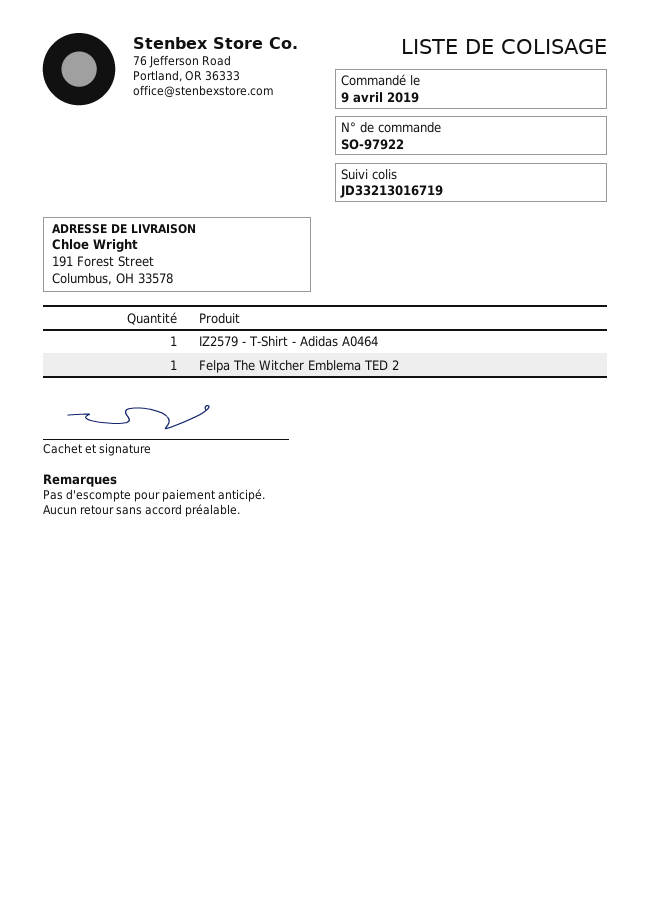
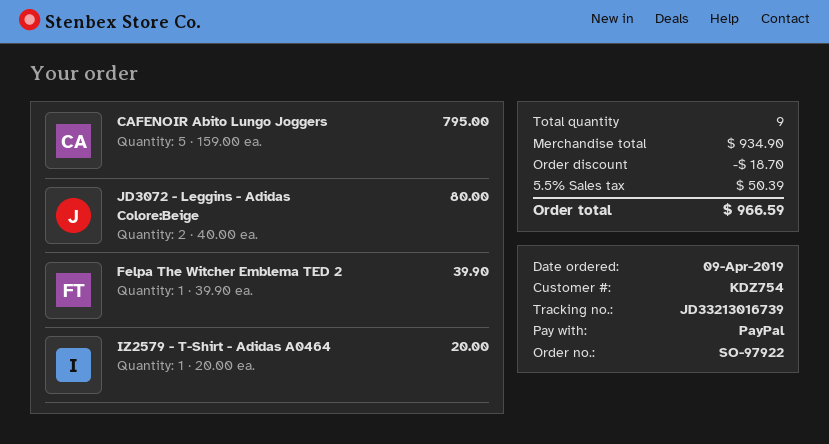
tracking number: JD33213016719 -> JD33213016739
CAFENOIR Abito Lungo Joggers: none -> 5
JD3072 - Leggins - Adidas Colore:Beige: none -> 2

